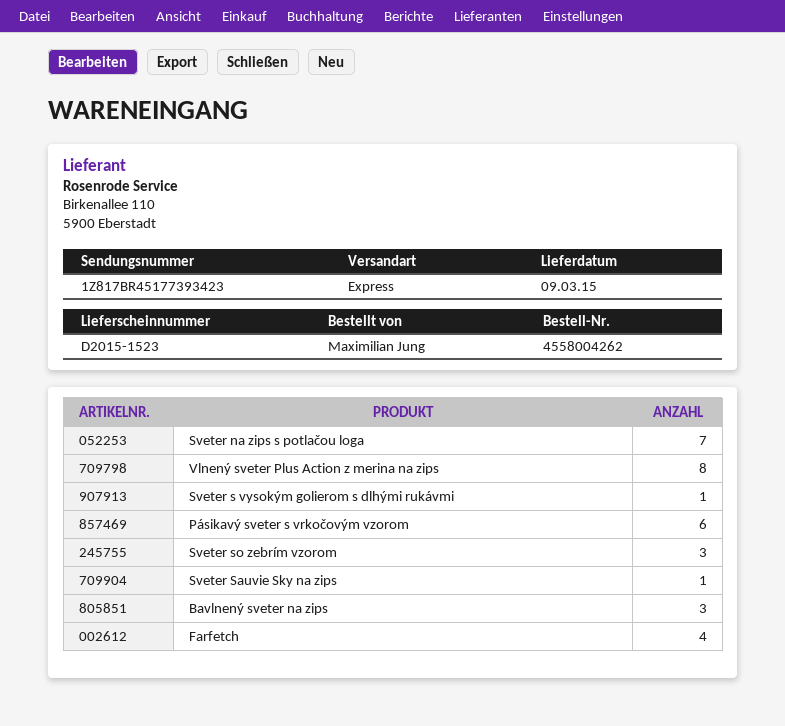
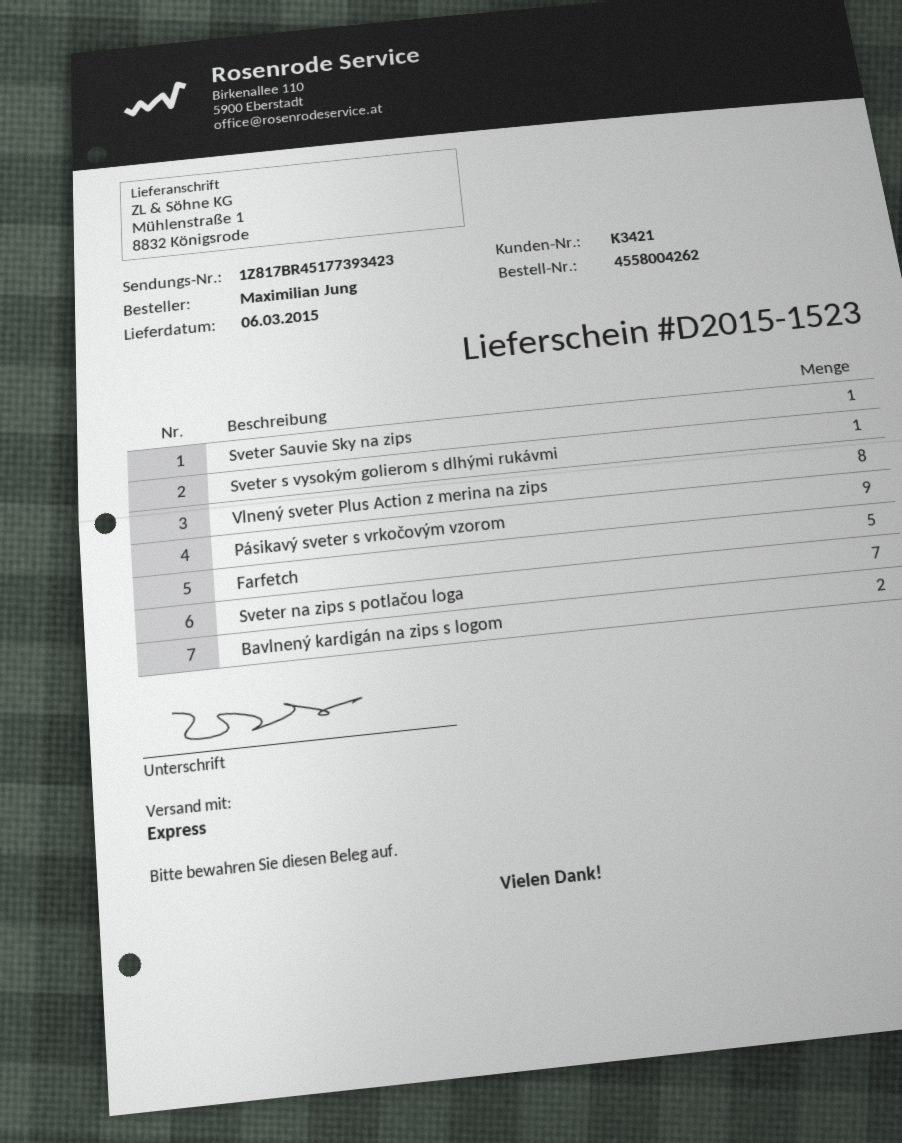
delivery date: 2015-03-09 -> 2015-03-06
Pásikavý sveter s vrkočovým vzorom: 6 -> 9
Sveter so zebrím vzorom: 3 -> none
Bavlnený sveter na zips: 3 -> none
Farfetch: 4 -> 5
Bavlnený kardigán na zips s logom: none -> 2

